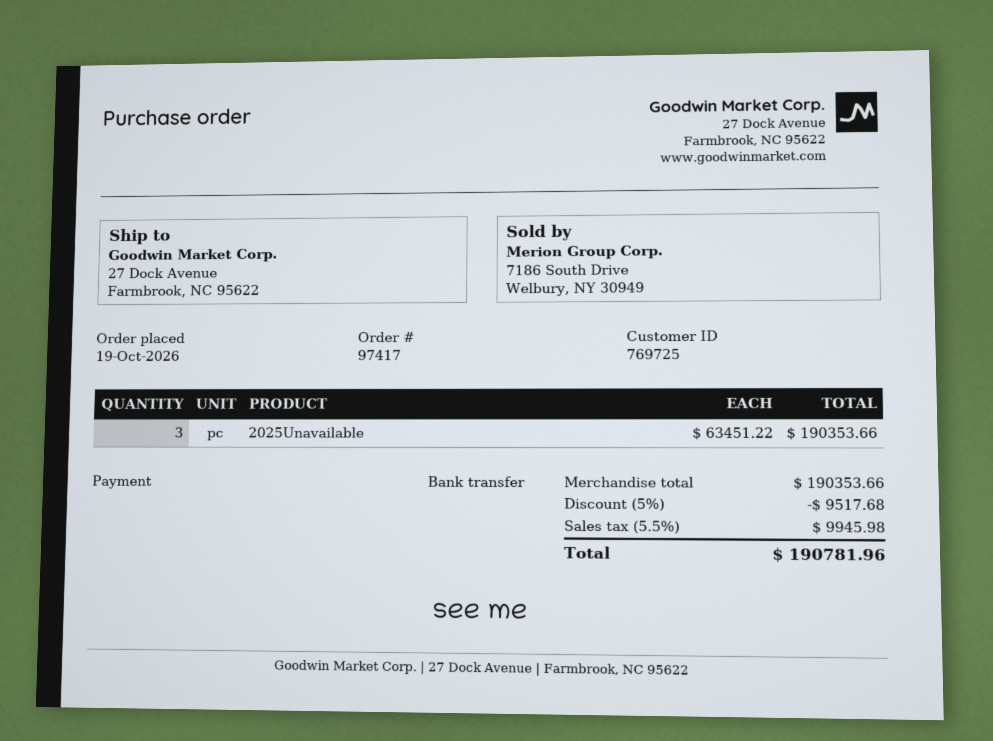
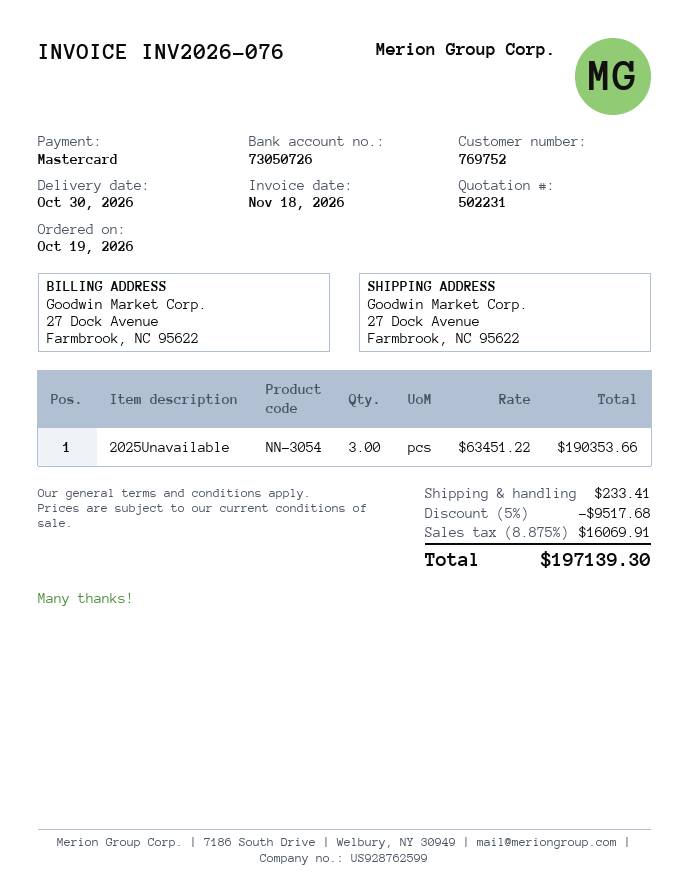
customer number: 769725 -> 769752
payment method: bank transfer -> Mastercard
shipping: none -> 233.41
tax: 5.5% = 9945.98 -> 8.875% = 16069.91
total: 190781.96 -> 197139.30

